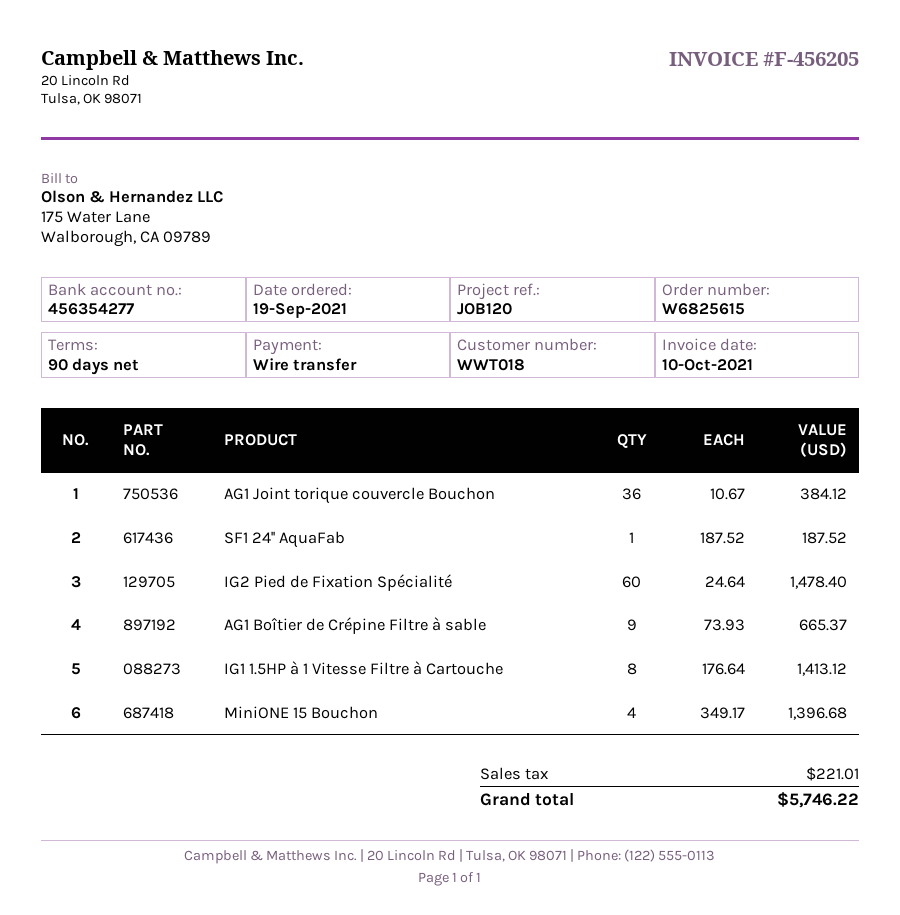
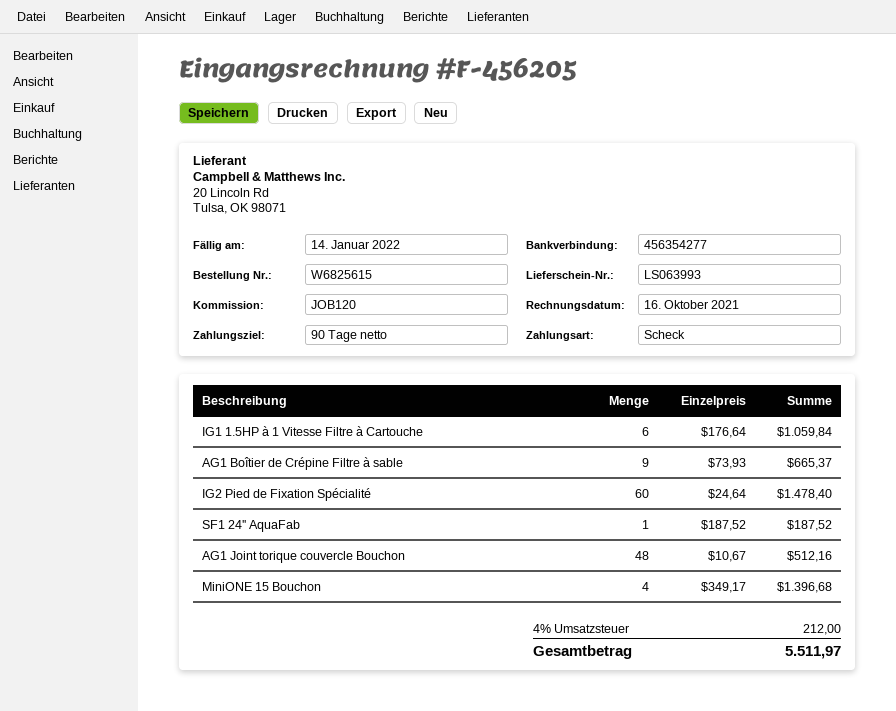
invoice date: 2021-10-10 -> 2021-10-16
payment method: bank transfer -> cheque
AG1 Joint torique couvercle Bouchon: 36 x 10.67 = 384.12 -> 48 x 10.67 = 512.16
IG1 1.5HP à 1 Vitesse Filtre à Cartouche: 8 x 176.64 = 1413.12 -> 6 x 176.64 = 1059.84
tax: 221.01 -> 212.00
total: 5746.22 -> 5511.97

